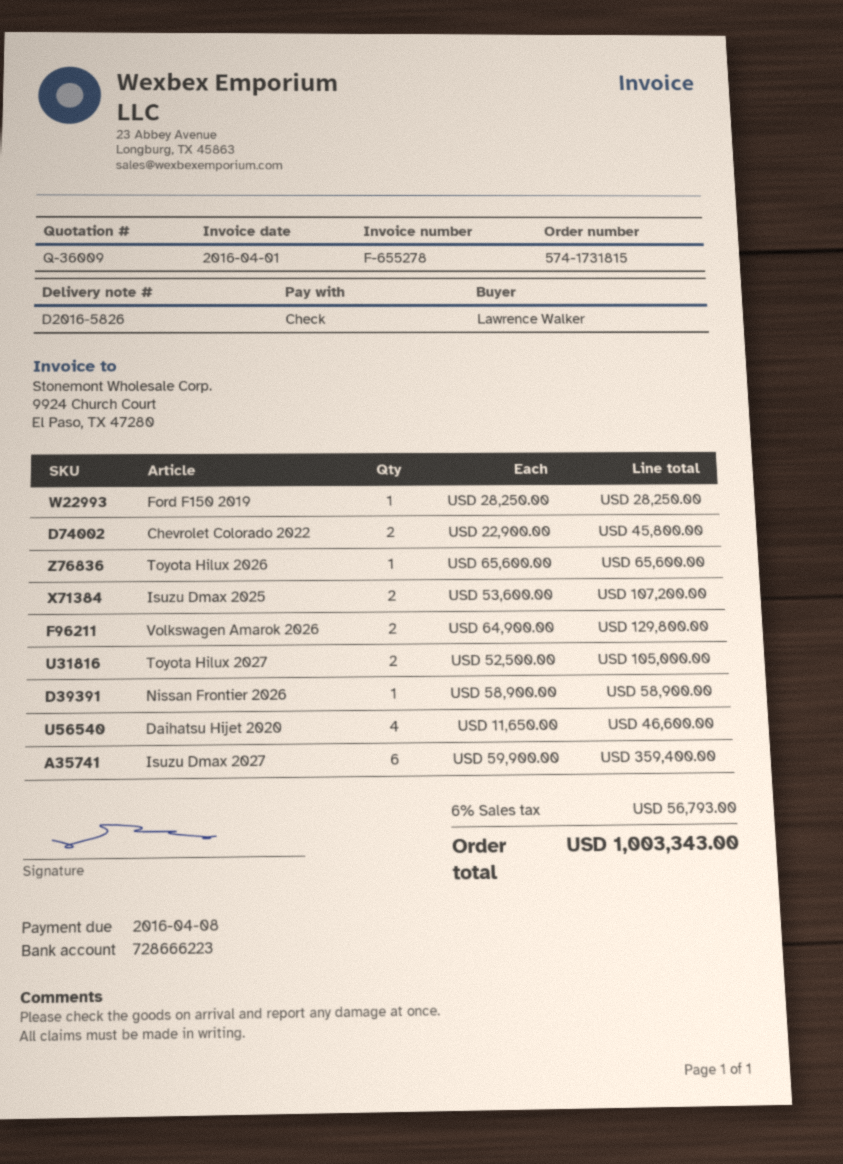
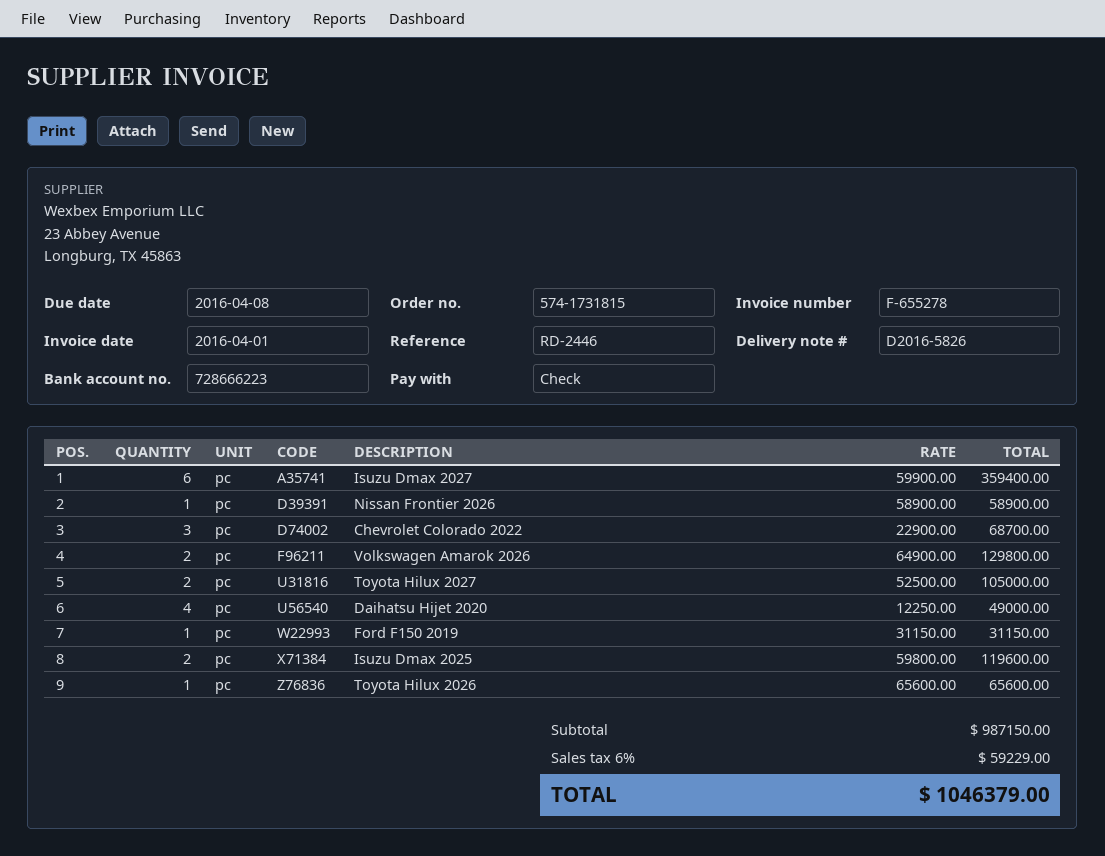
Ford F150 2019: 1 x 28250.00 = 28250.00 -> 1 x 31150.00 = 31150.00
Chevrolet Colorado 2022: 2 x 22900.00 = 45800.00 -> 3 x 22900.00 = 68700.00
Isuzu Dmax 2025: 2 x 53600.00 = 107200.00 -> 2 x 59800.00 = 119600.00
Daihatsu Hijet 2020: 4 x 11650.00 = 46600.00 -> 4 x 12250.00 = 49000.00
tax: 6% = 56793.00 -> 6% = 59229.00
total: 1003343.00 -> 1046379.00

